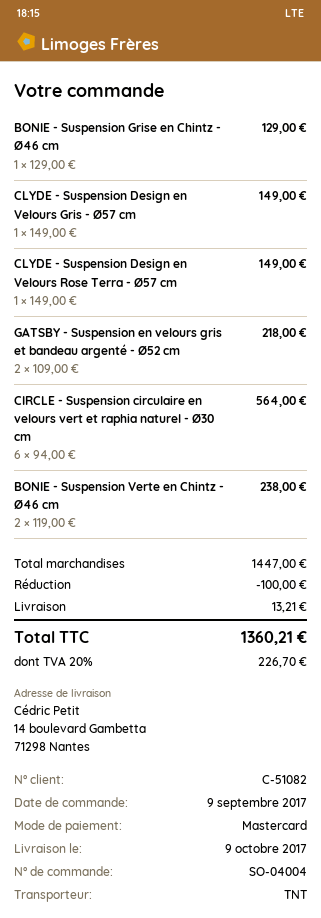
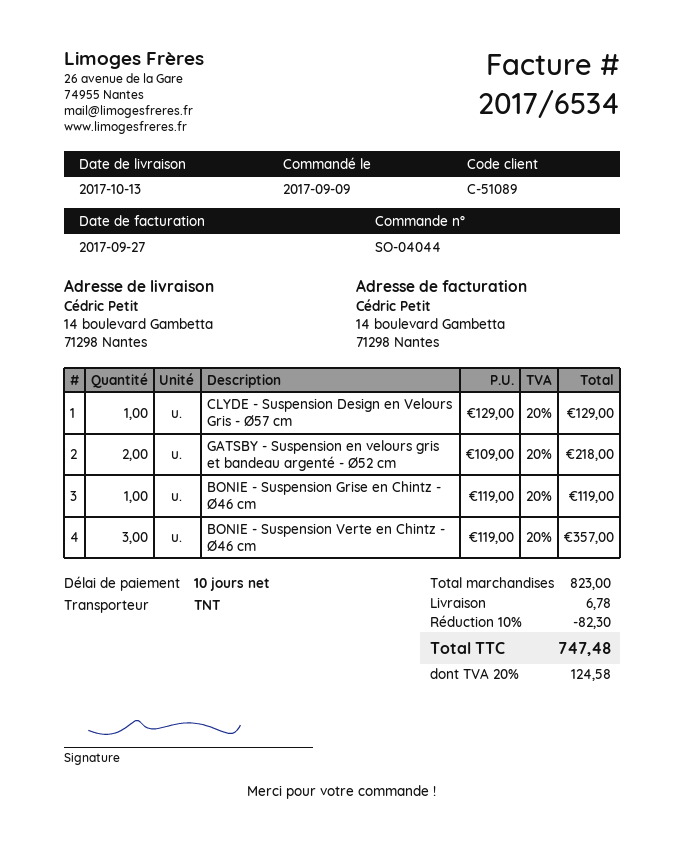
order number: SO-04004 -> SO-04044
delivery date: 2017-10-09 -> 2017-10-13
customer number: C-51082 -> C-51089
BONIE - Suspension Grise en Chintz - Ø46 cm: 1 x 129.00 = 129.00 -> 1 x 119.00 = 119.00
CLYDE - Suspension Design en Velours Gris - Ø57 cm: 1 x 149.00 = 149.00 -> 1 x 129.00 = 129.00
CLYDE - Suspension Design en Velours Rose Terra - Ø57 cm: 1 x 149.00 = 149.00 -> none
CIRCLE - Suspension circulaire en velours vert et raphia naturel - Ø30 cm: 6 x 94.00 = 564.00 -> none
BONIE - Suspension Verte en Chintz - Ø46 cm: 2 x 119.00 = 238.00 -> 3 x 119.00 = 357.00
subtotal: 1447.00 -> 823.00
discount: 100.00 -> 82.30
shipping: 13.21 -> 6.78
tax: 20% = 226.70 -> 20% = 124.58
total: 1360.21 -> 747.48

